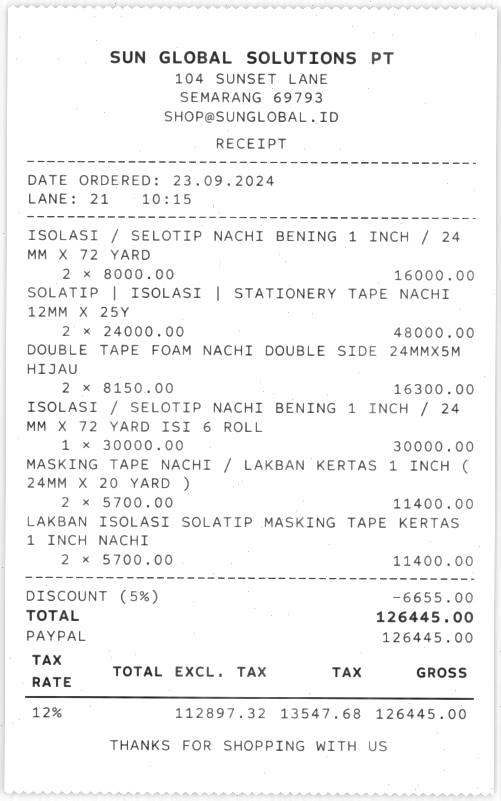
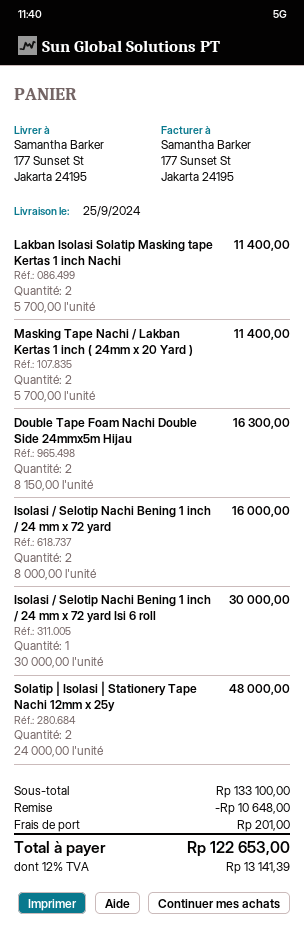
discount: 6655.00 -> 10648.00
shipping: none -> 201.00
tax: 12% = 13547.68 -> 12% = 13141.39
total: 126445.00 -> 122653.00

